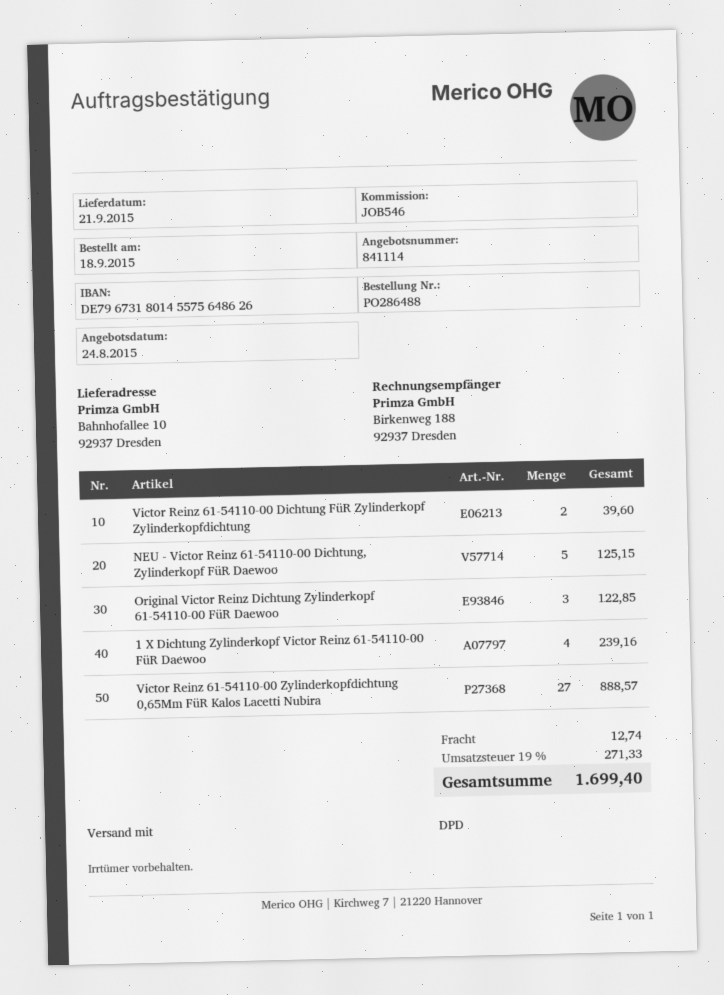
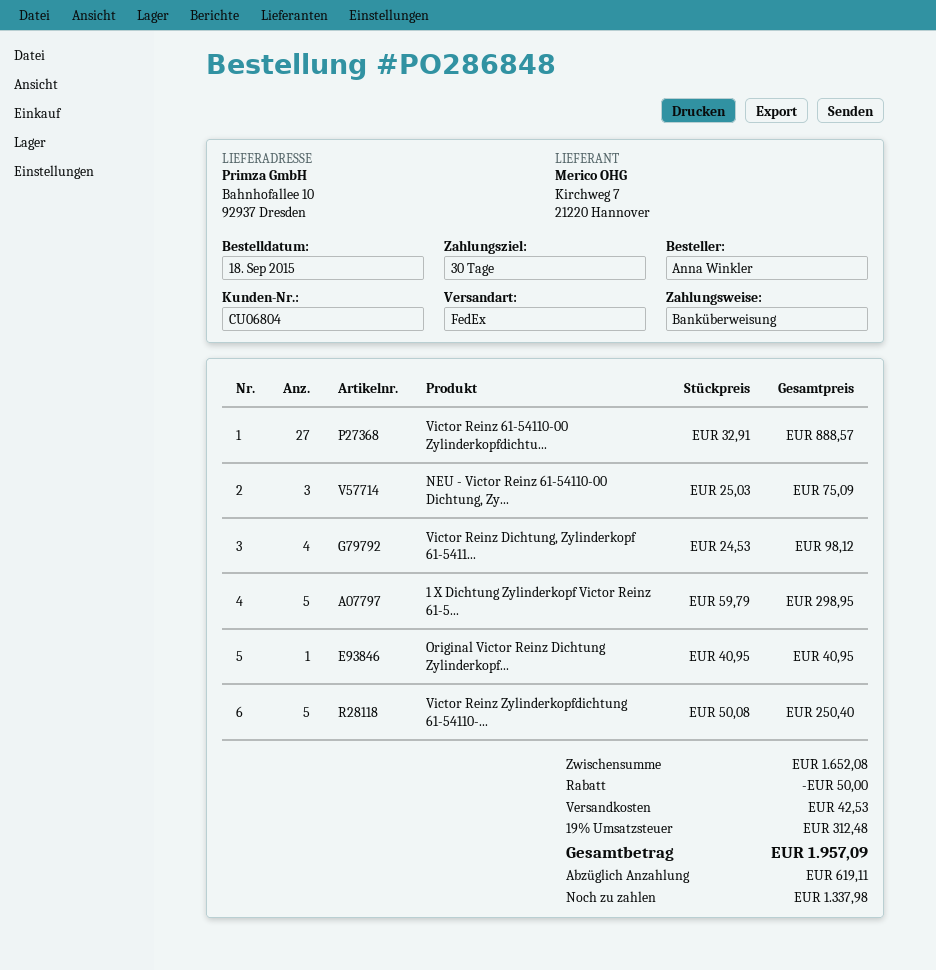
order number: PO286488 -> PO286848
shipping method: DPD -> FedEx
Victor Reinz 61-54110-00 Dichtung FüR Zylinderkopf Zylinderkopfdichtung: 2 for 39.60 -> none
NEU - Victor Reinz 61-54110-00 Dichtung, Zylinderkopf FüR Daewoo: 5 for 125.15 -> 3 for 75.09
Original Victor Reinz Dichtung Zylinderkopf 61-54110-00 FüR Daewoo: 3 for 122.85 -> 1 for 40.95
1 X Dichtung Zylinderkopf Victor Reinz 61-54110-00 FüR Daewoo: 4 for 239.16 -> 5 for 298.95
Victor Reinz Dichtung, Zylinderkopf 61-5411...: none -> 4 for 98.12
Victor Reinz Zylinderkopfdichtung 61-54110-...: none -> 5 for 250.40
discount: none -> 50.00
shipping: 12.74 -> 42.53
tax: 19% = 271.33 -> 19% = 312.48
total: 1699.40 -> 1957.09

